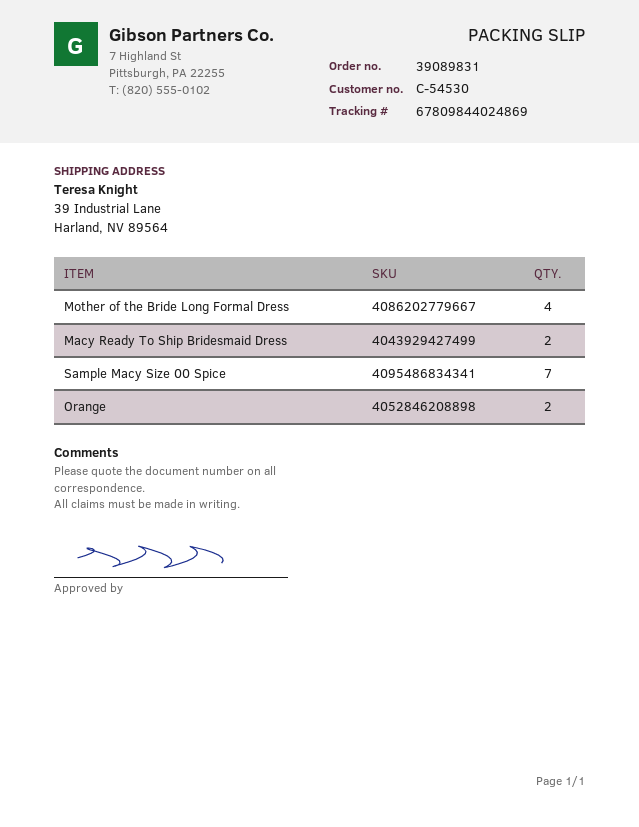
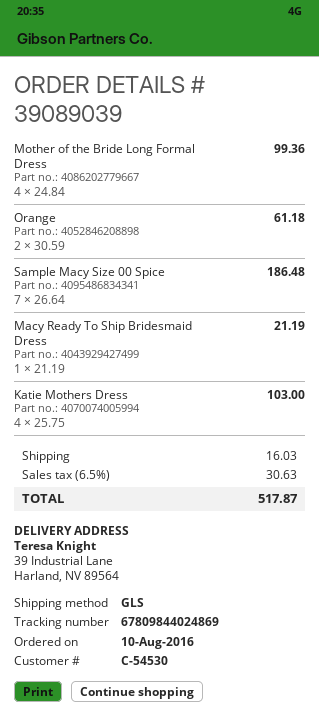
order number: 39089831 -> 39089039
Macy Ready To Ship Bridesmaid Dress: 2 -> 1
Katie Mothers Dress: none -> 4

